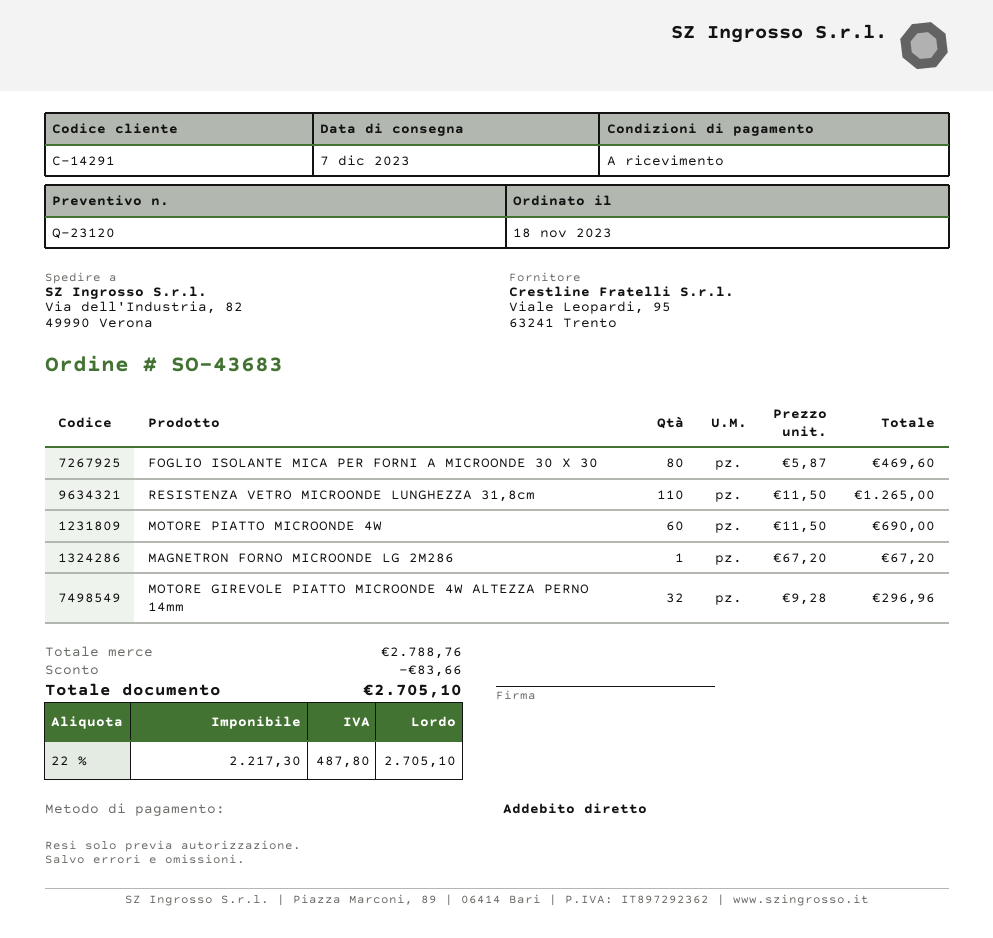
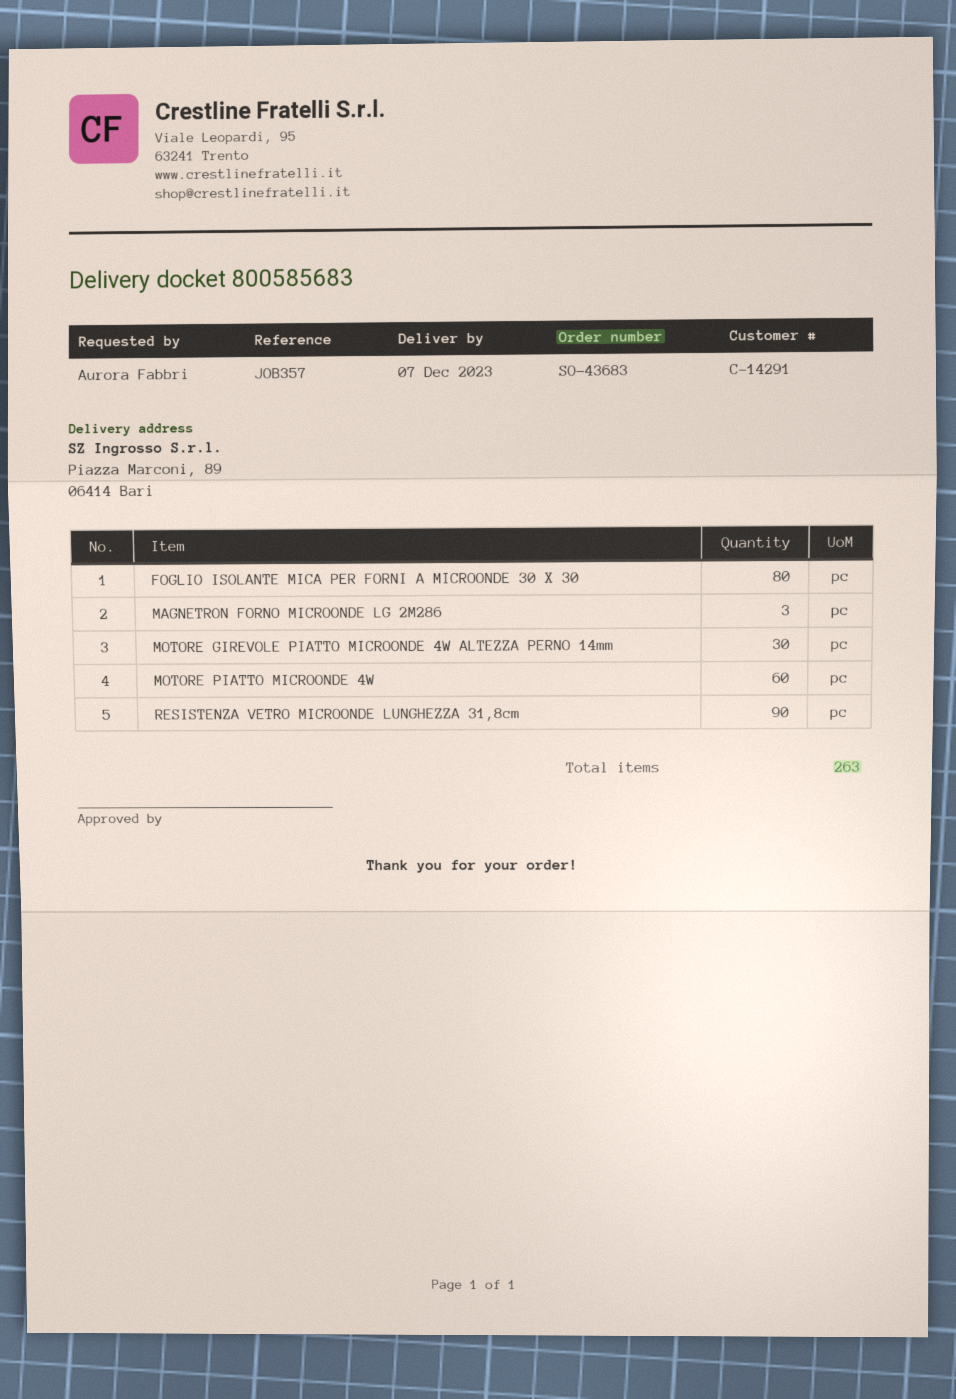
ship to: Via dell'Industria, 82, 49990 Verona -> Piazza Marconi, 89, 06414 Bari
RESISTENZA VETRO MICROONDE LUNGHEZZA 31,8cm: 110 -> 90
MAGNETRON FORNO MICROONDE LG 2M286: 1 -> 3
MOTORE GIREVOLE PIATTO MICROONDE 4W ALTEZZA PERNO 14mm: 32 -> 30

